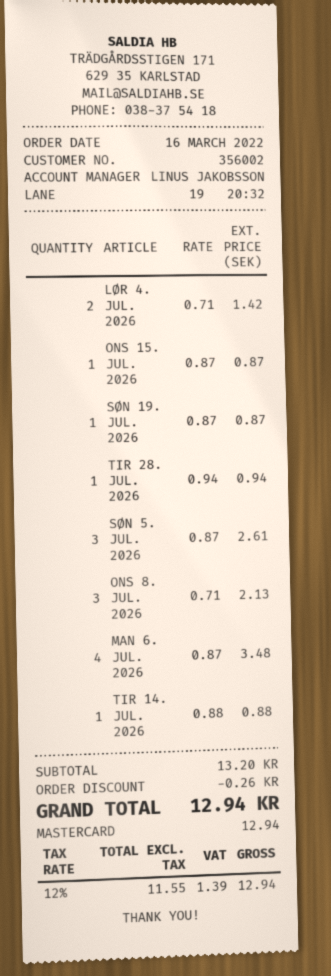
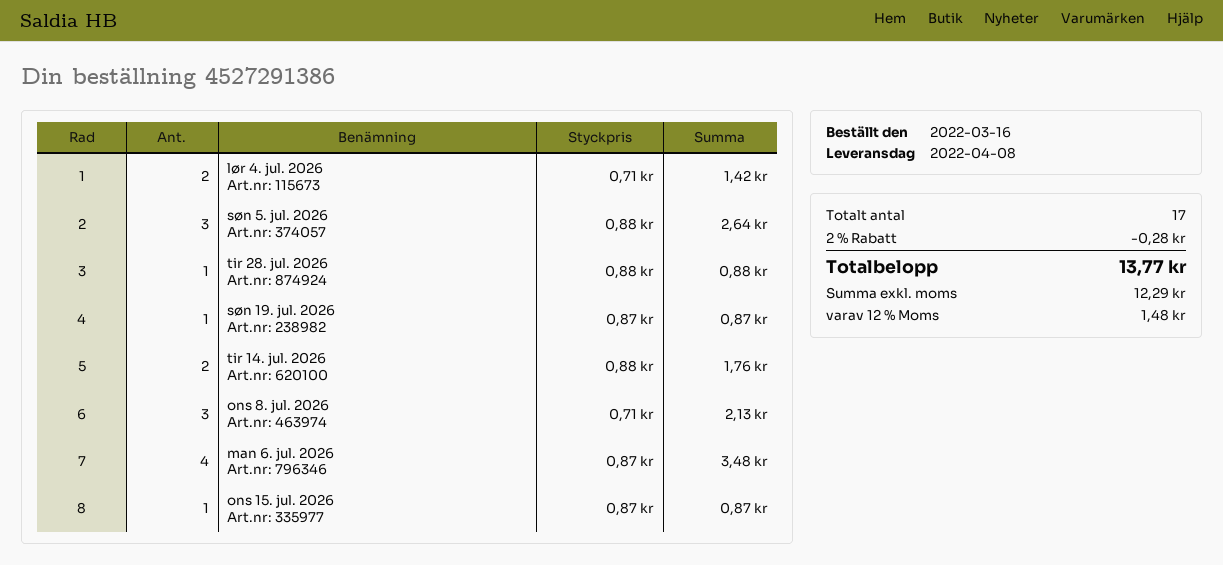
TIR 28. JUL. 2026: 1 x 0.94 = 0.94 -> 1 x 0.88 = 0.88
SØN 5. JUL. 2026: 3 x 0.87 = 2.61 -> 3 x 0.88 = 2.64
TIR 14. JUL. 2026: 1 x 0.88 = 0.88 -> 2 x 0.88 = 1.76
discount: 0.26 -> 0.28
net: 11.55 -> 12.29
tax: 12% = 1.39 -> 12% = 1.48
total: 12.94 -> 13.77

